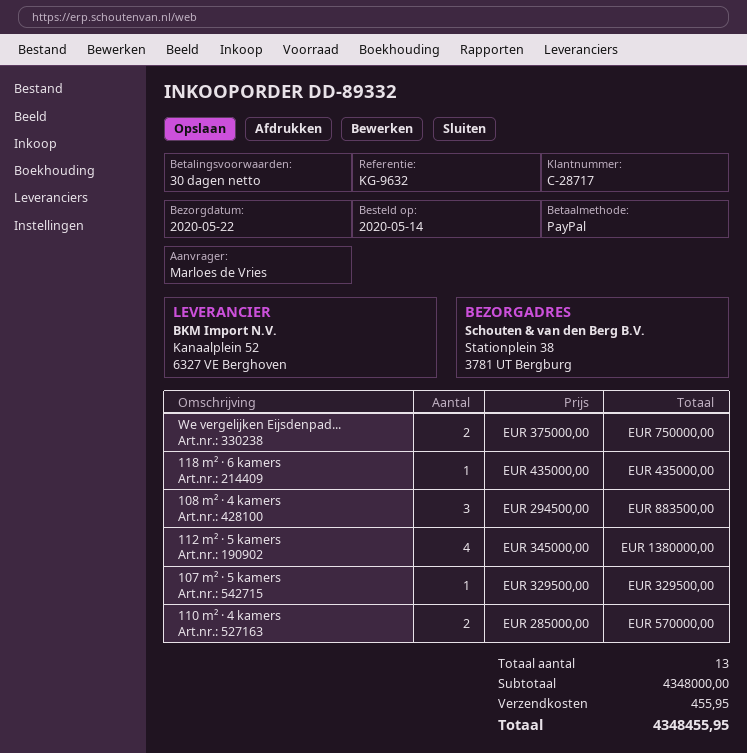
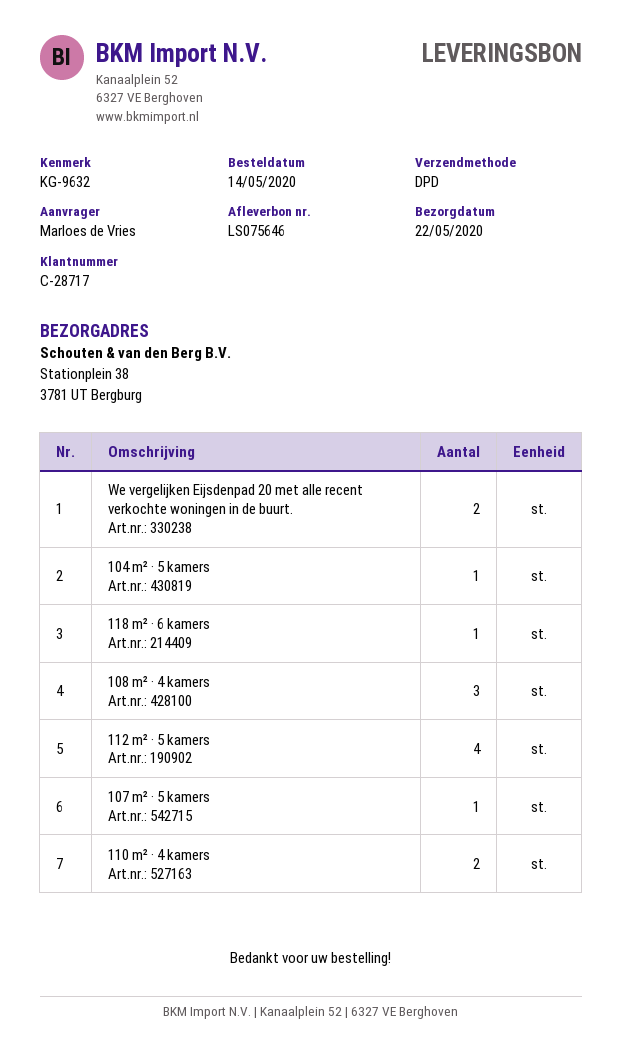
104 m² · 5 kamers: none -> 1

